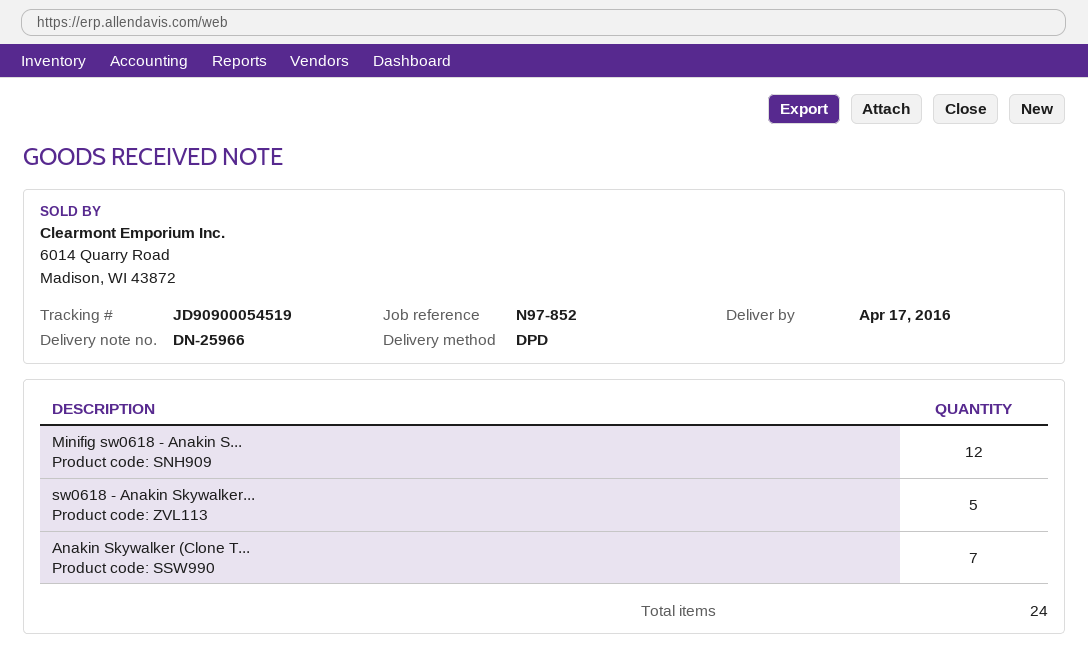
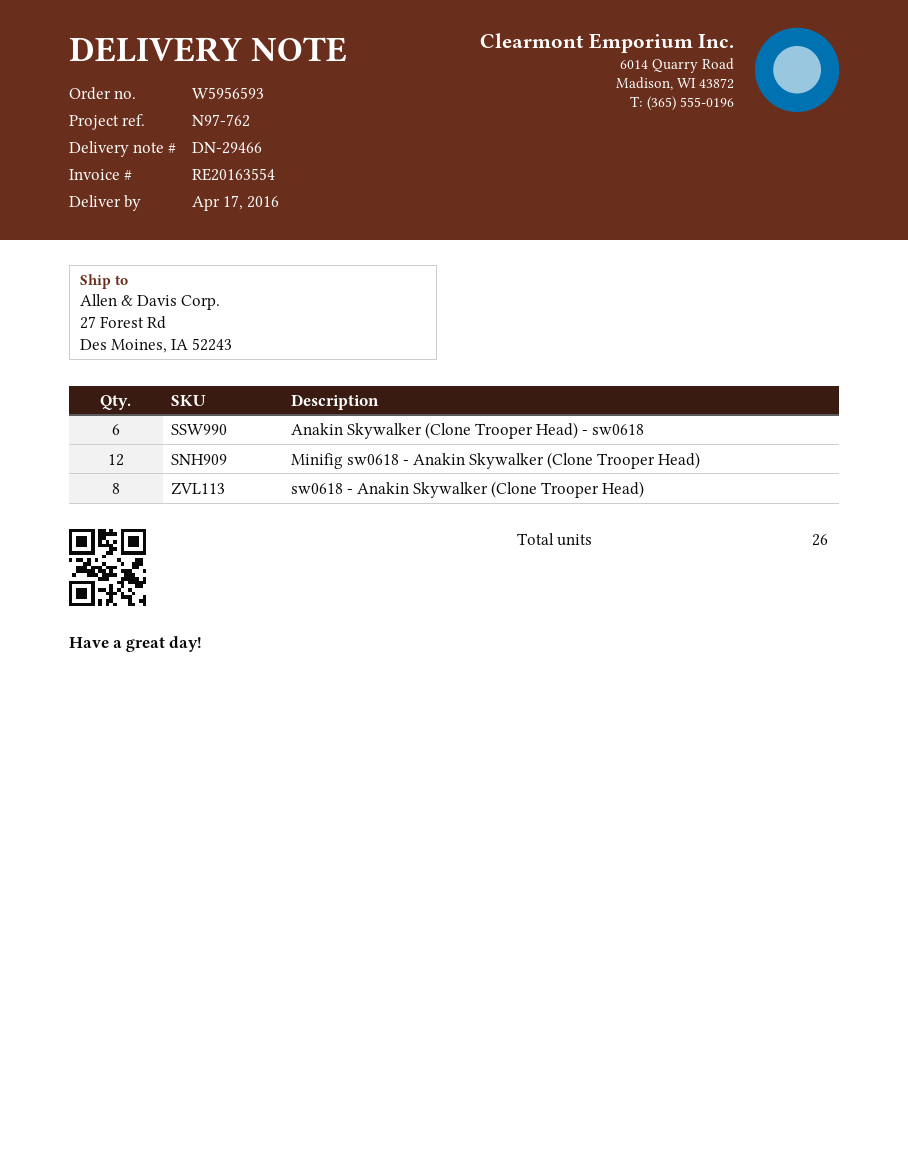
delivery note number: DN-25966 -> DN-29466
reference: N97-852 -> N97-762
sw0618 - Anakin Skywalker...: 5 -> 8
Anakin Skywalker (Clone T...: 7 -> 6
total quantity: 24 -> 26

